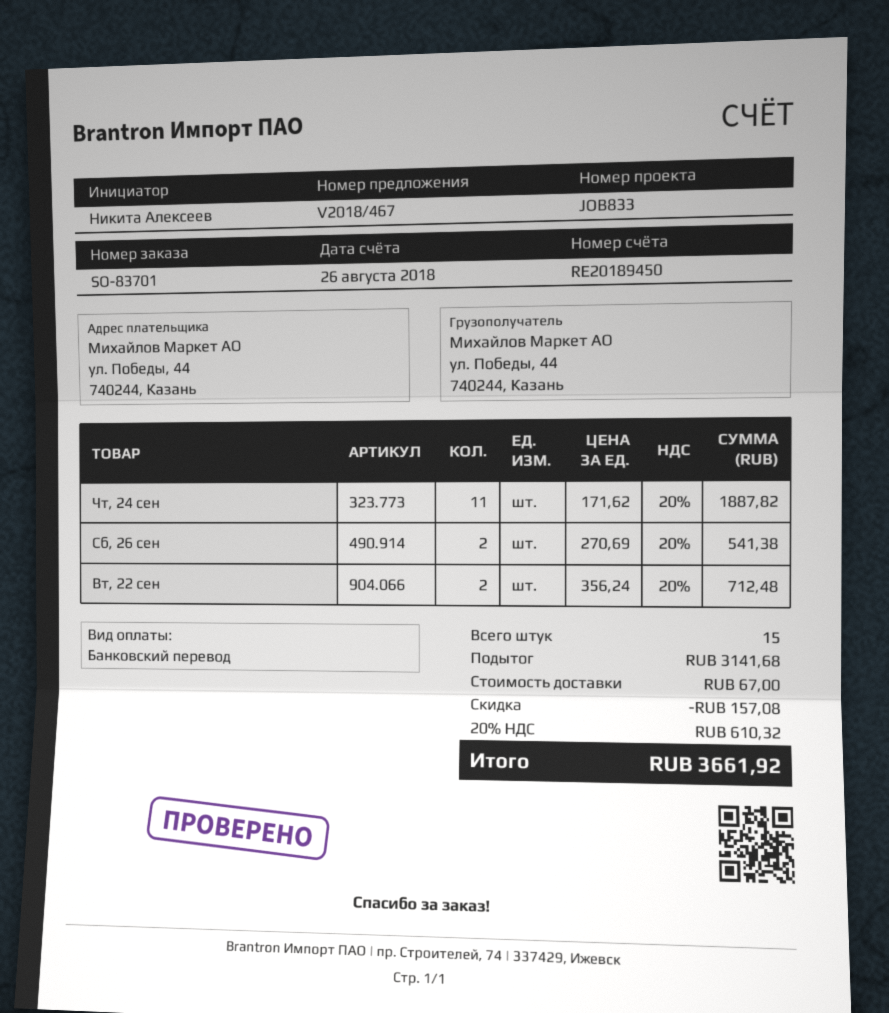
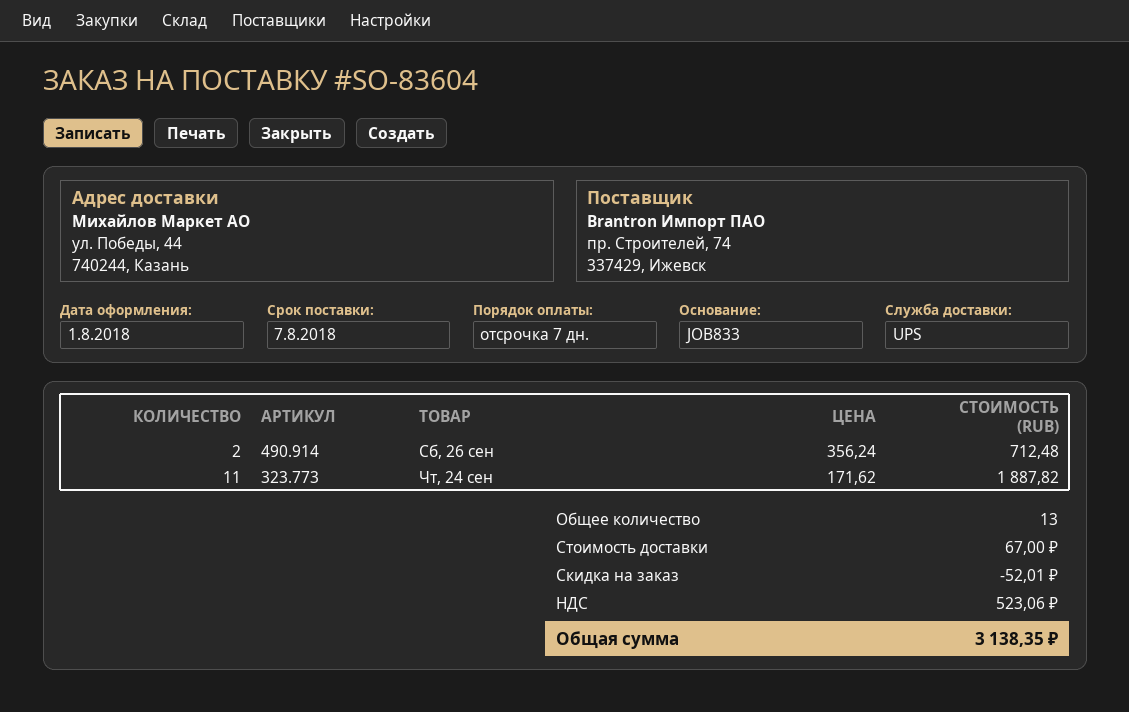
order number: SO-83701 -> SO-83604
Сб, 26 сен: 2 x 270.69 = 541.38 -> 2 x 356.24 = 712.48
Вт, 22 сен: 2 x 356.24 = 712.48 -> none
total quantity: 15 -> 13
discount: 157.08 -> 52.01
tax: 610.32 -> 523.06
total: 3661.92 -> 3138.35

